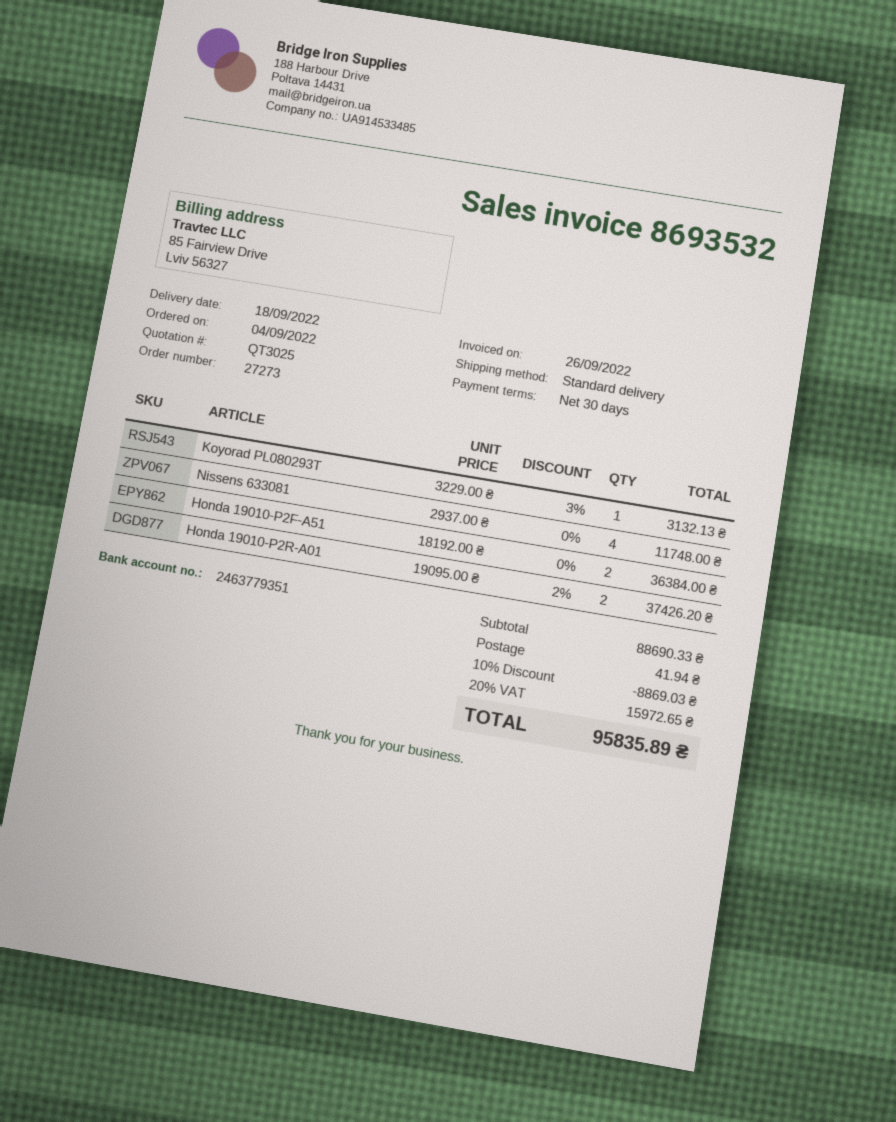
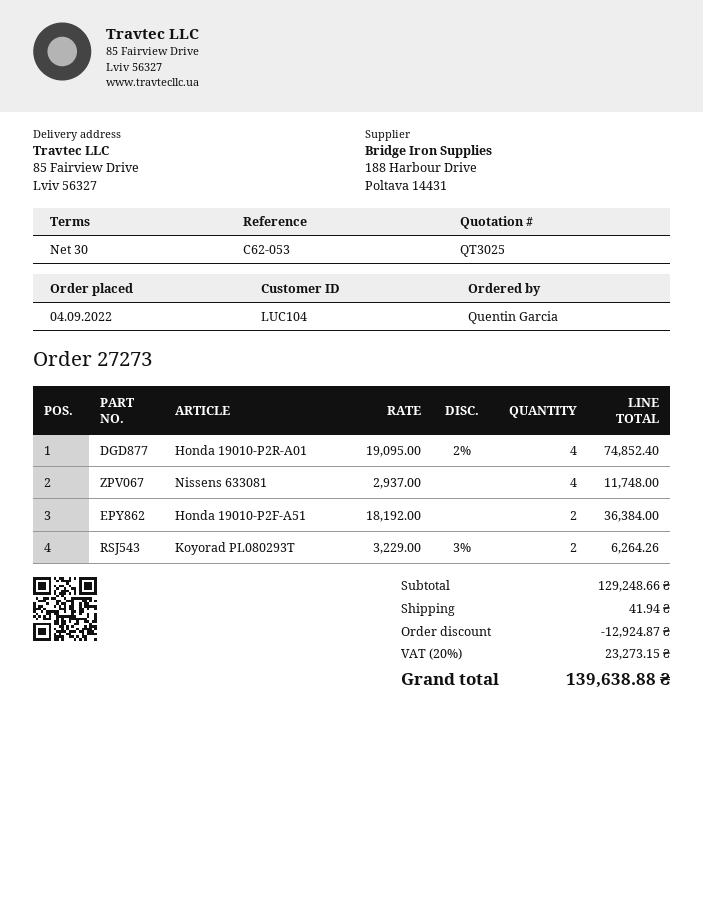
Koyorad PL080293T: 1 x 3229.00 - 3% = 3132.13 -> 2 x 3229.00 - 3% = 6264.26
Honda 19010-P2R-A01: 2 x 19095.00 - 2% = 37426.20 -> 4 x 19095.00 - 2% = 74852.40
subtotal: 88690.33 -> 129248.66
discount: 8869.03 -> 12924.87
tax: 20% = 15972.65 -> 20% = 23273.15
total: 95835.89 -> 139638.88

